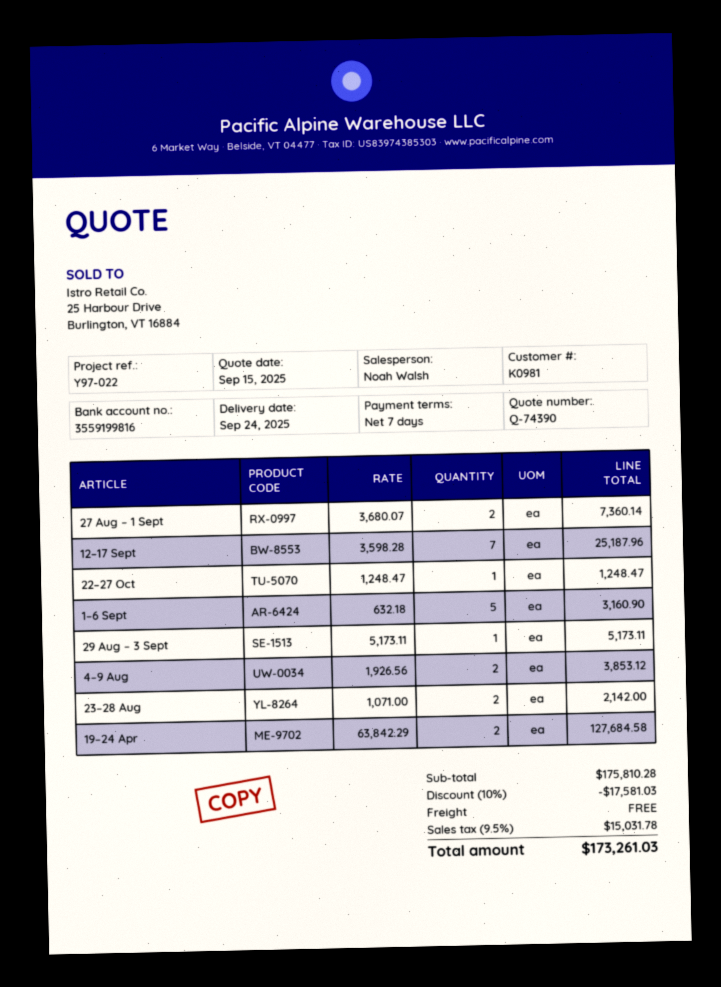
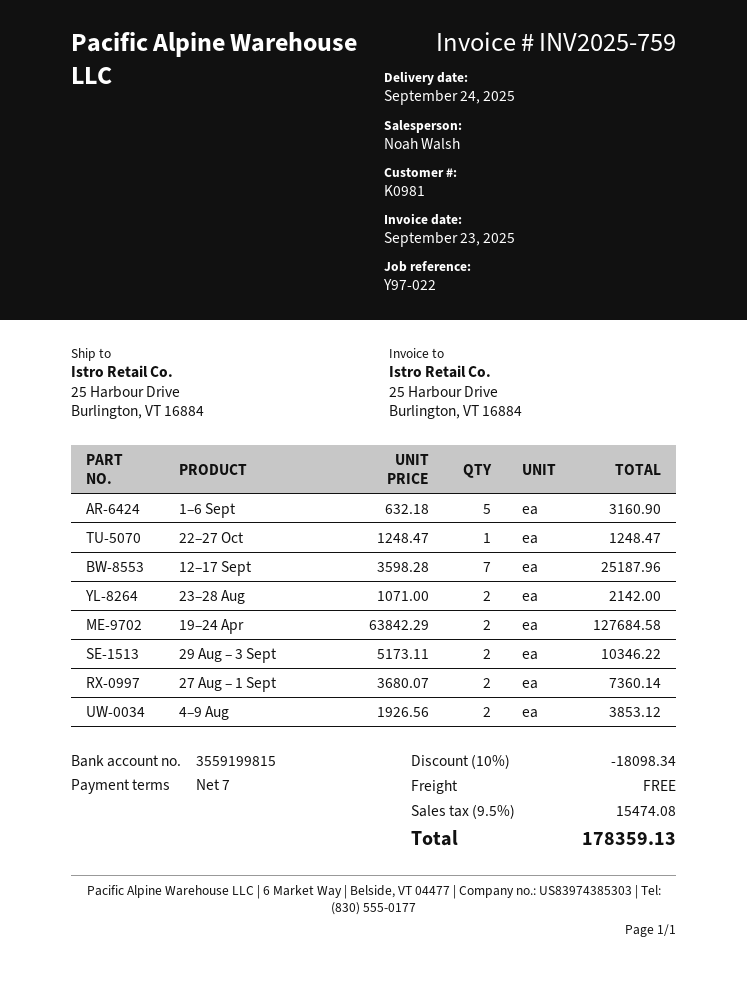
bank account: 3559199816 -> 3559199815
29 Aug – 3 Sept: 1 x 5173.11 = 5173.11 -> 2 x 5173.11 = 10346.22
discount: 10% = 17581.03 -> 10% = 18098.34
tax: 9.5% = 15031.78 -> 9.5% = 15474.08
total: 173261.03 -> 178359.13

